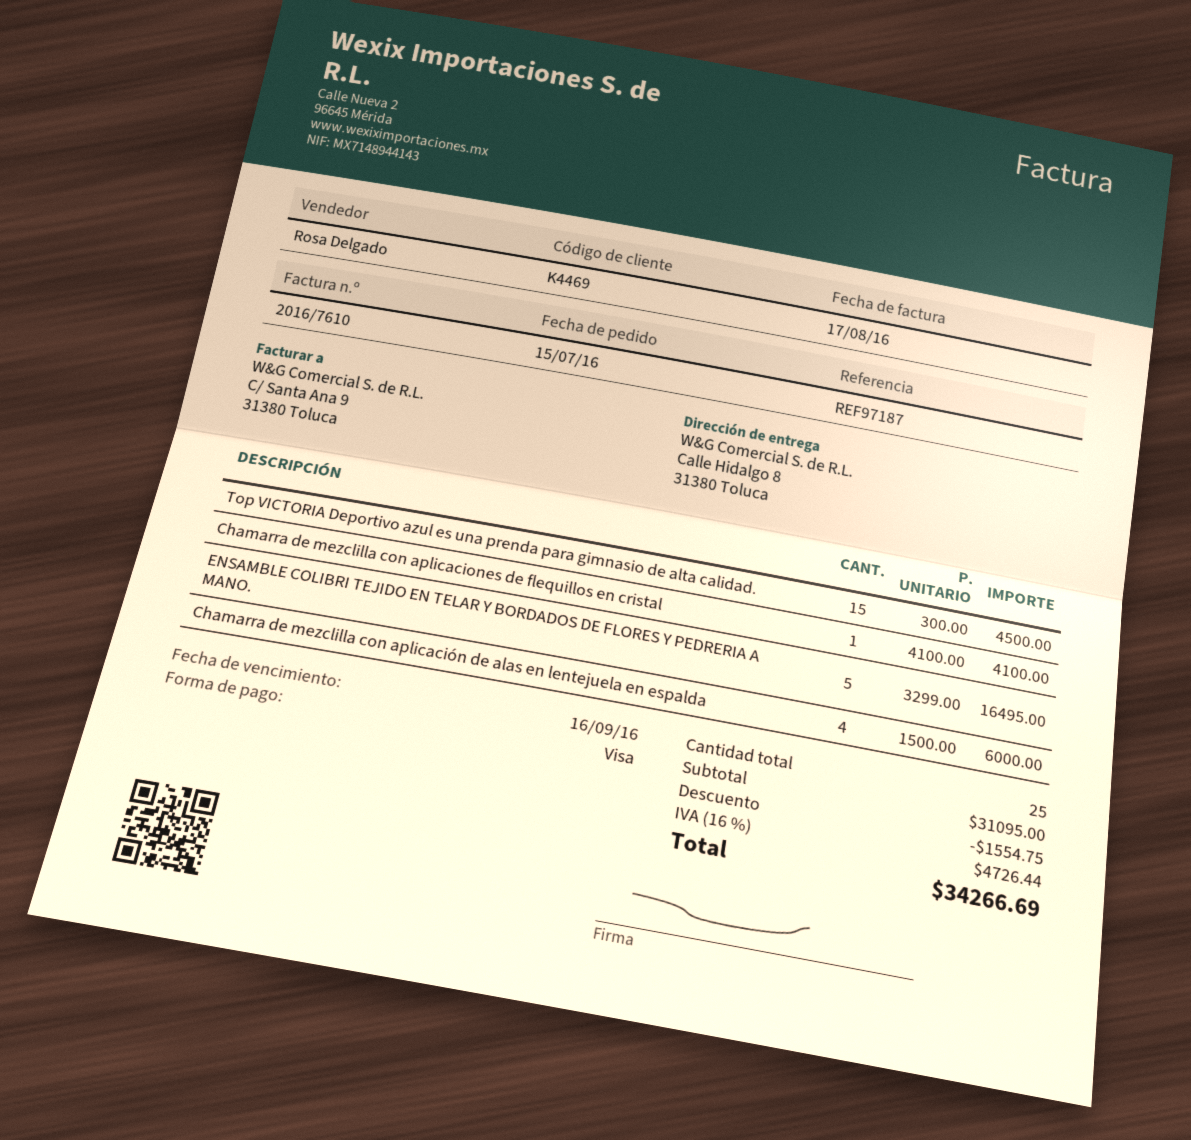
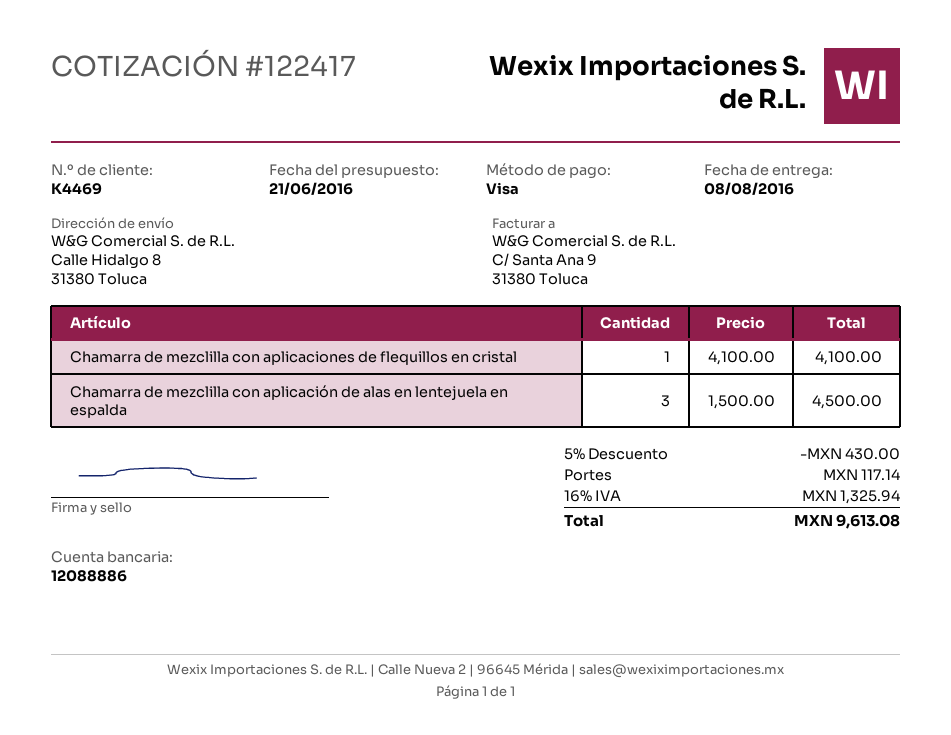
Top VICTORIA Deportivo azul es una prenda para gimnasio de alta calidad.: 15 x 300.00 = 4500.00 -> none
ENSAMBLE COLIBRI TEJIDO EN TELAR Y BORDADOS DE FLORES Y PEDRERIA A MANO.: 5 x 3299.00 = 16495.00 -> none
Chamarra de mezclilla con aplicación de alas en lentejuela en espalda: 4 x 1500.00 = 6000.00 -> 3 x 1500.00 = 4500.00
discount: 1554.75 -> 430.00
shipping: none -> 117.14
tax: 16% = 4726.44 -> 16% = 1325.94
total: 34266.69 -> 9613.08

